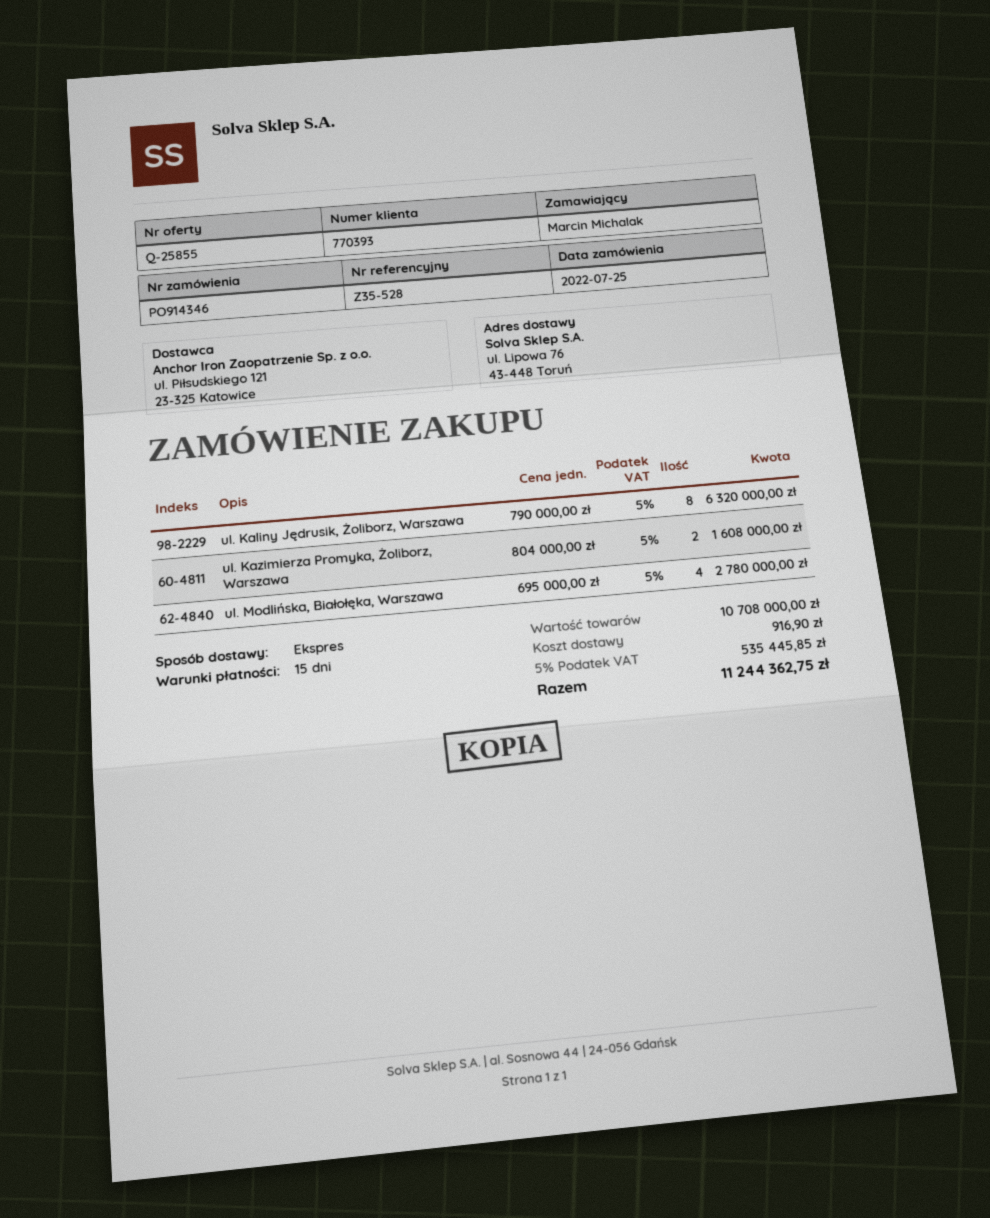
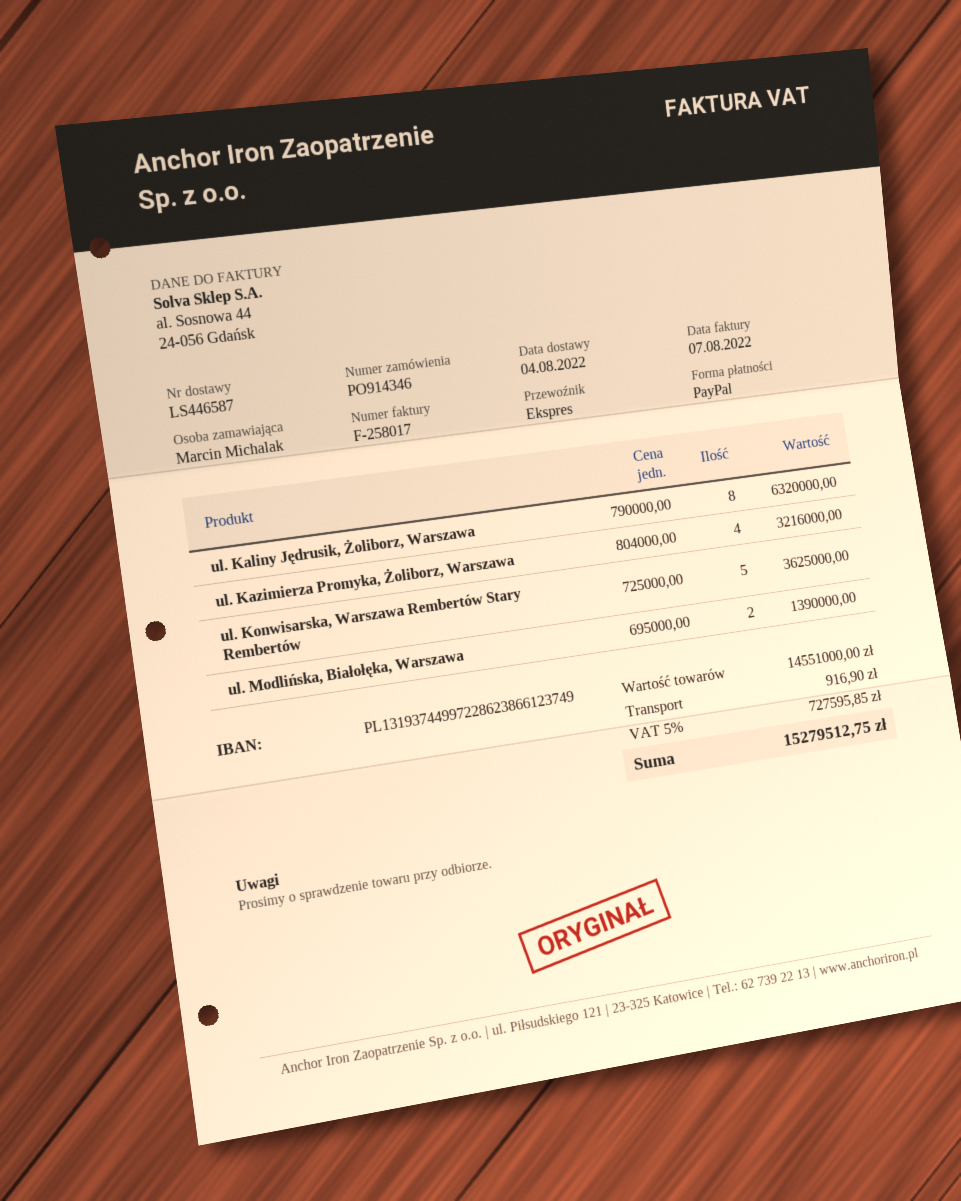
ul. Kazimierza Promyka, Żoliborz, Warszawa: 2 x 804000.00 = 1608000.00 -> 4 x 804000.00 = 3216000.00
ul. Modlińska, Białołęka, Warszawa: 4 x 695000.00 = 2780000.00 -> 2 x 695000.00 = 1390000.00
ul. Konwisarska, Warszawa Rembertów Stary Rembertów: none -> 5 x 725000.00 = 3625000.00
subtotal: 10708000.00 -> 14551000.00
tax: 5% = 535445.85 -> 5% = 727595.85
total: 11244362.75 -> 15279512.75

